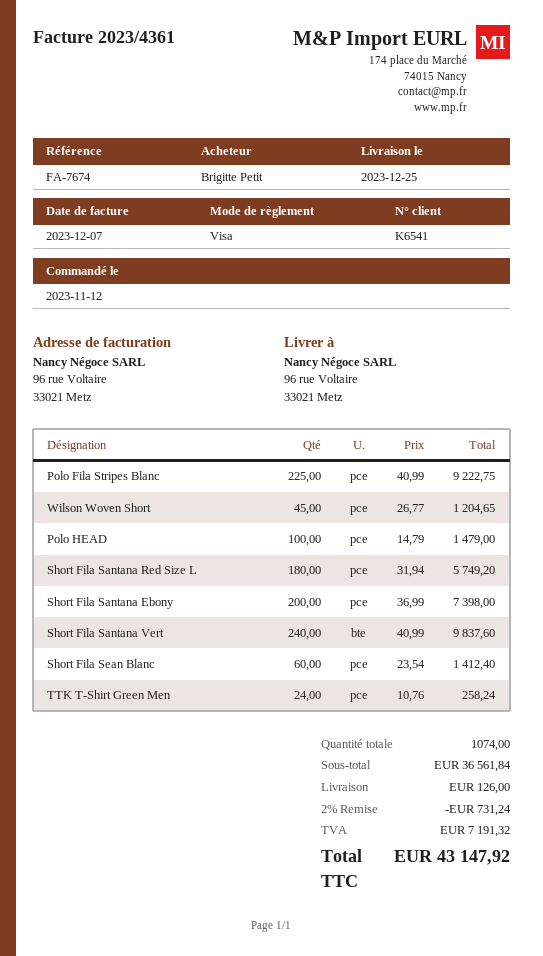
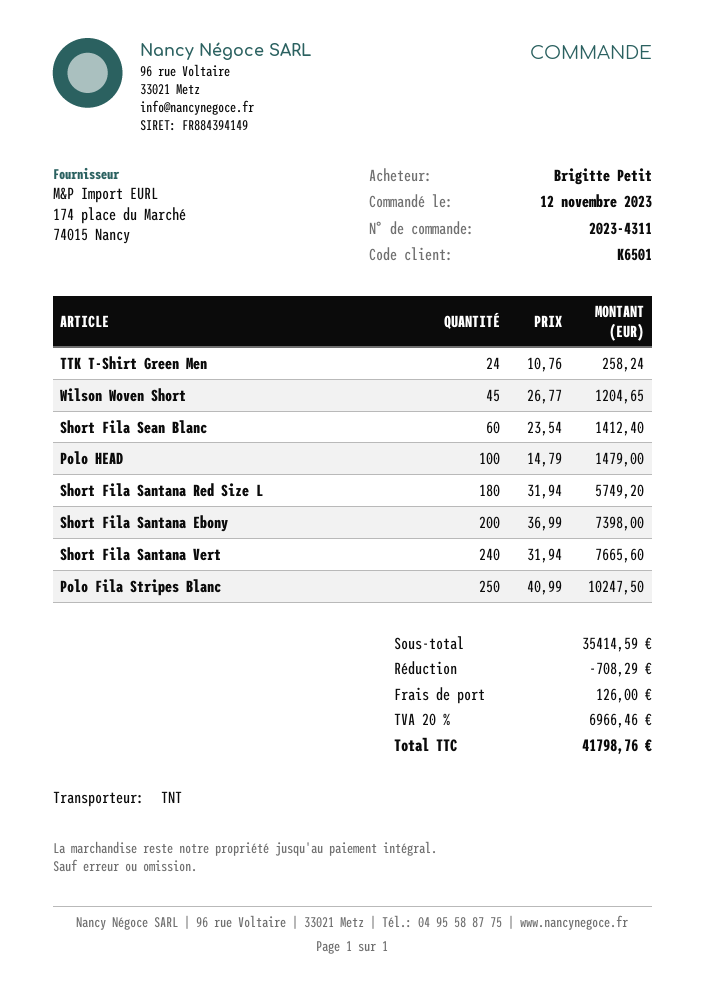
customer number: K6541 -> K6501
Polo Fila Stripes Blanc: 225 x 40.99 = 9222.75 -> 250 x 40.99 = 10247.50
Short Fila Santana Vert: 240 x 40.99 = 9837.60 -> 240 x 31.94 = 7665.60
subtotal: 36561.84 -> 35414.59
discount: 731.24 -> 708.29
tax: 7191.32 -> 6966.46
total: 43147.92 -> 41798.76

